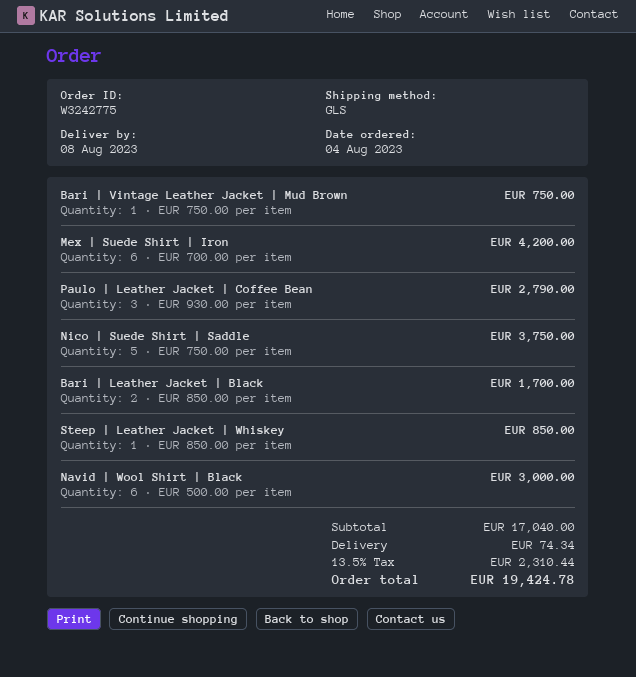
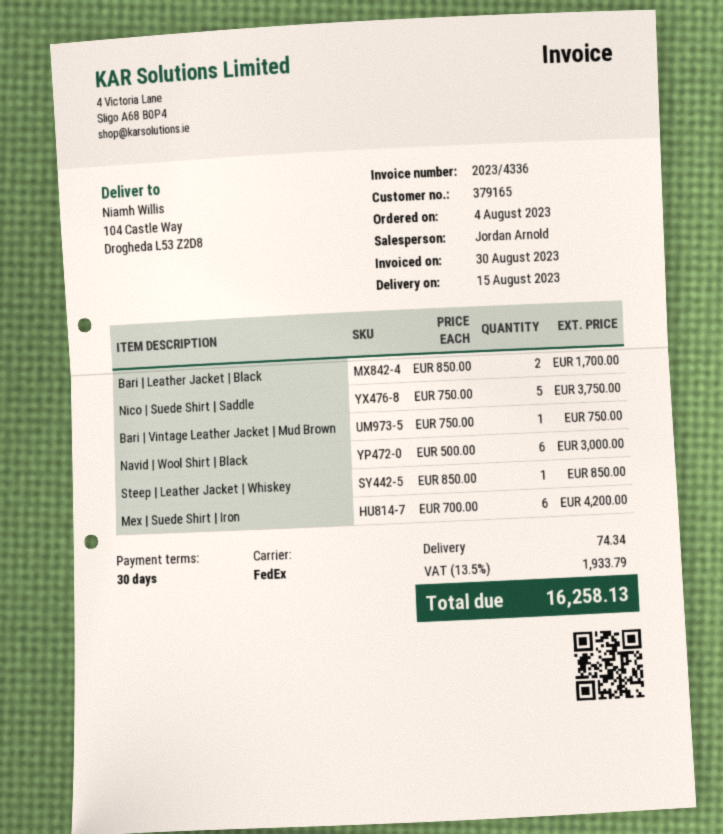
delivery date: 2023-08-08 -> 2023-08-15
shipping method: GLS -> FedEx
Paulo | Leather Jacket | Coffee Bean: 3 x 930.00 = 2790.00 -> none
tax: 13.5% = 2310.44 -> 13.5% = 1933.79
total: 19424.78 -> 16258.13

